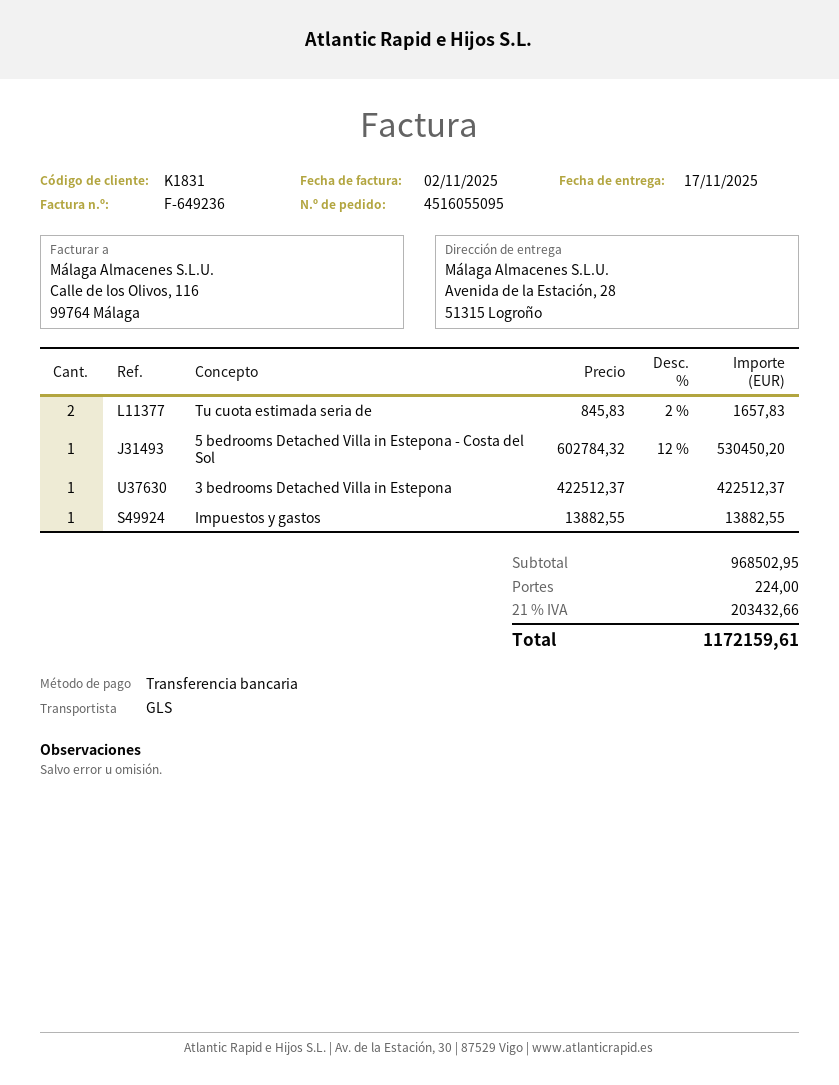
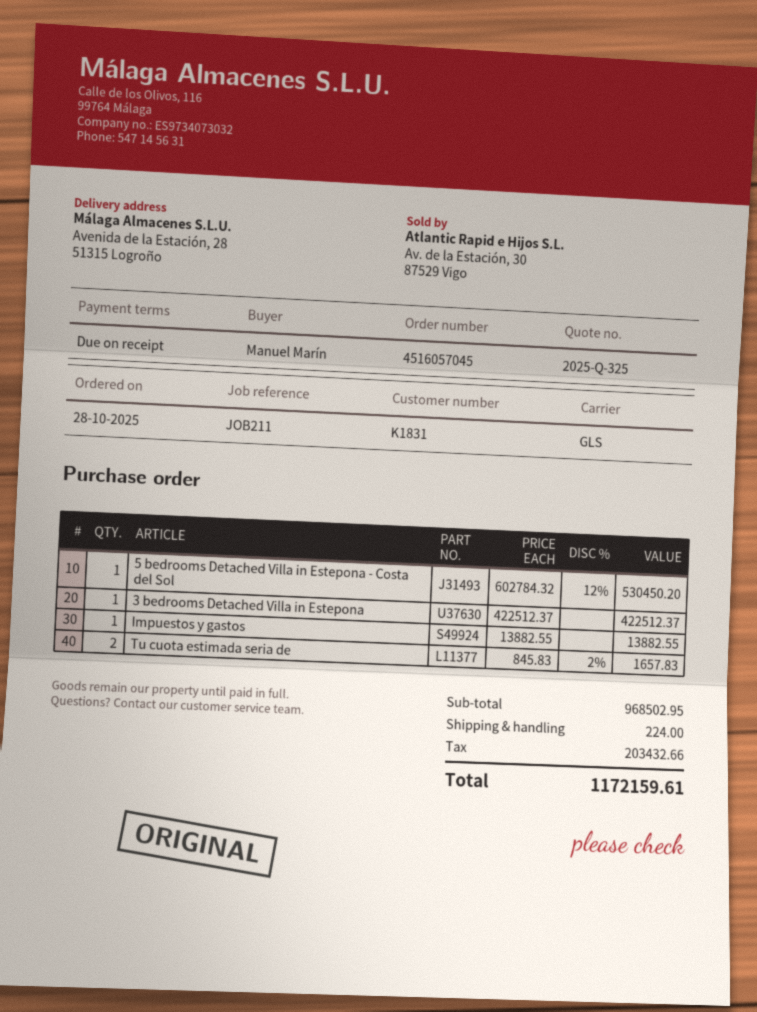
order number: 4516055095 -> 4516057045

